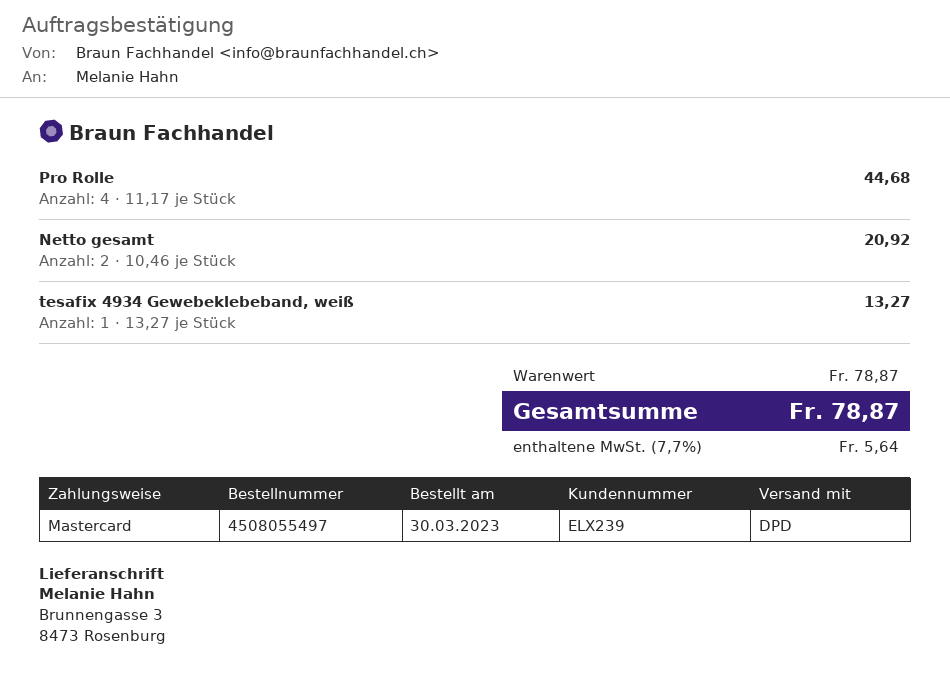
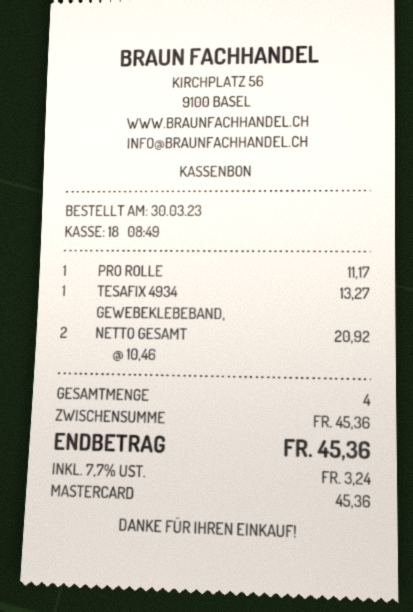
Pro Rolle: 4 x 11.17 = 44.68 -> 1 x 11.17 = 11.17
subtotal: 78.87 -> 45.36
tax: 7.7% = 5.64 -> 7.7% = 3.24
total: 78.87 -> 45.36

